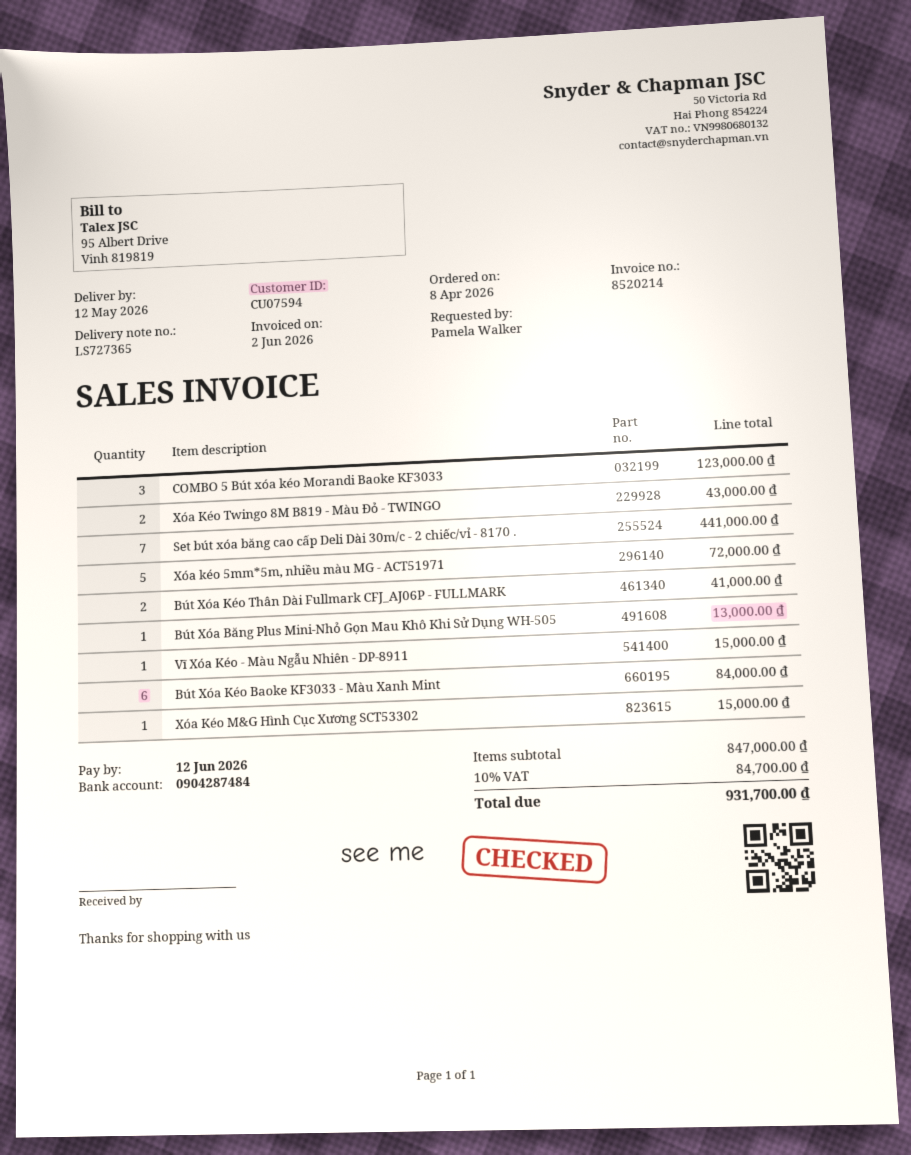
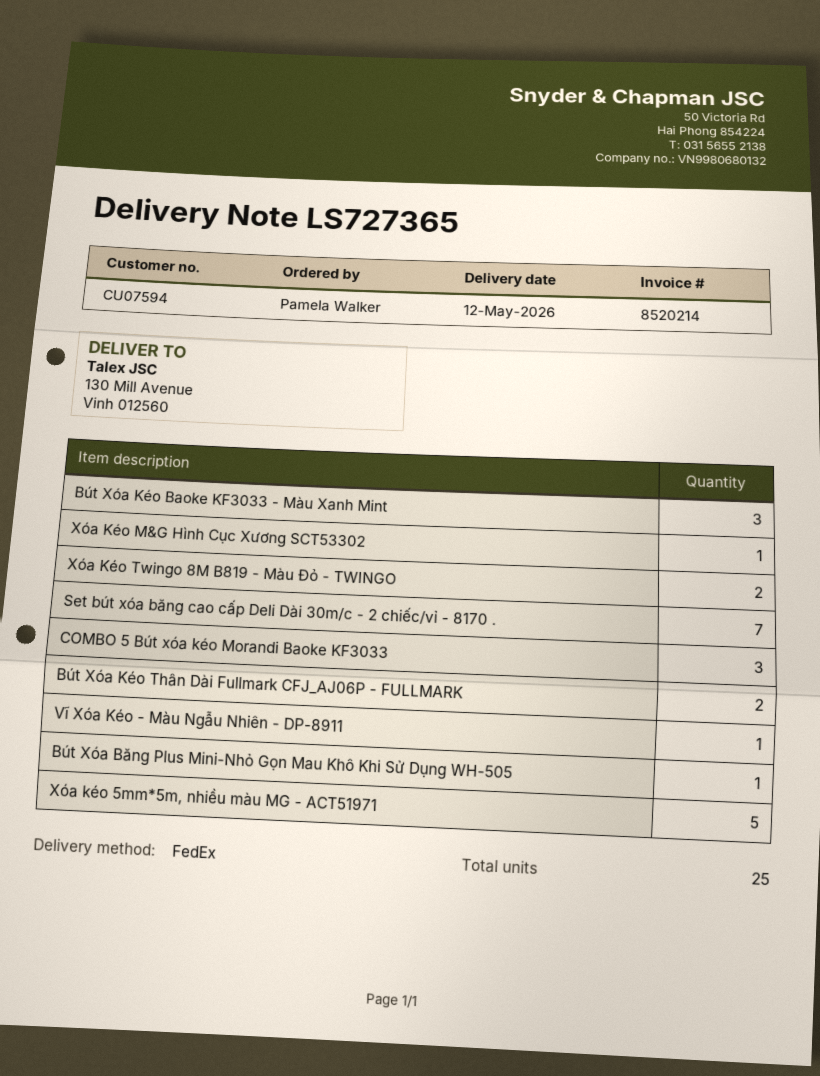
Bút Xóa Kéo Baoke KF3033 - Màu Xanh Mint: 6 -> 3

